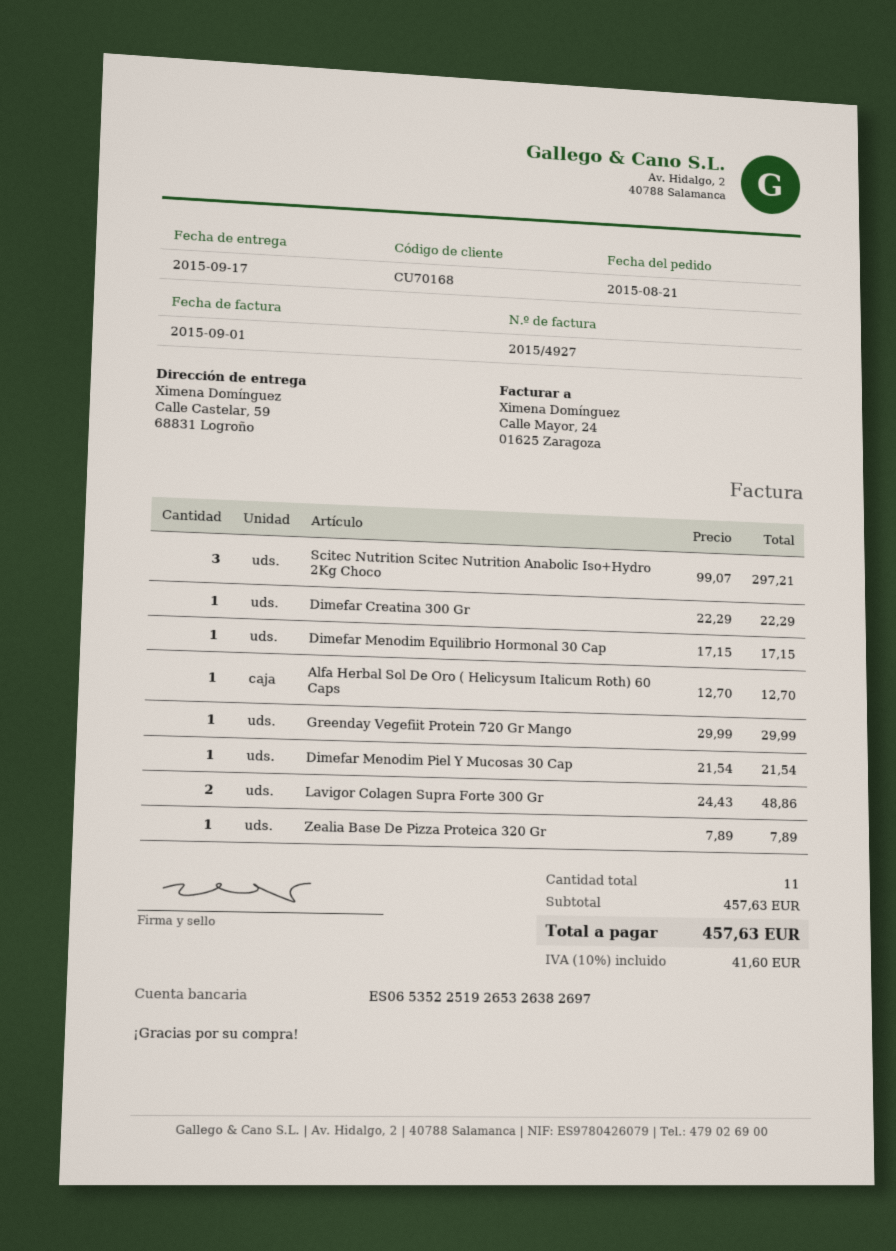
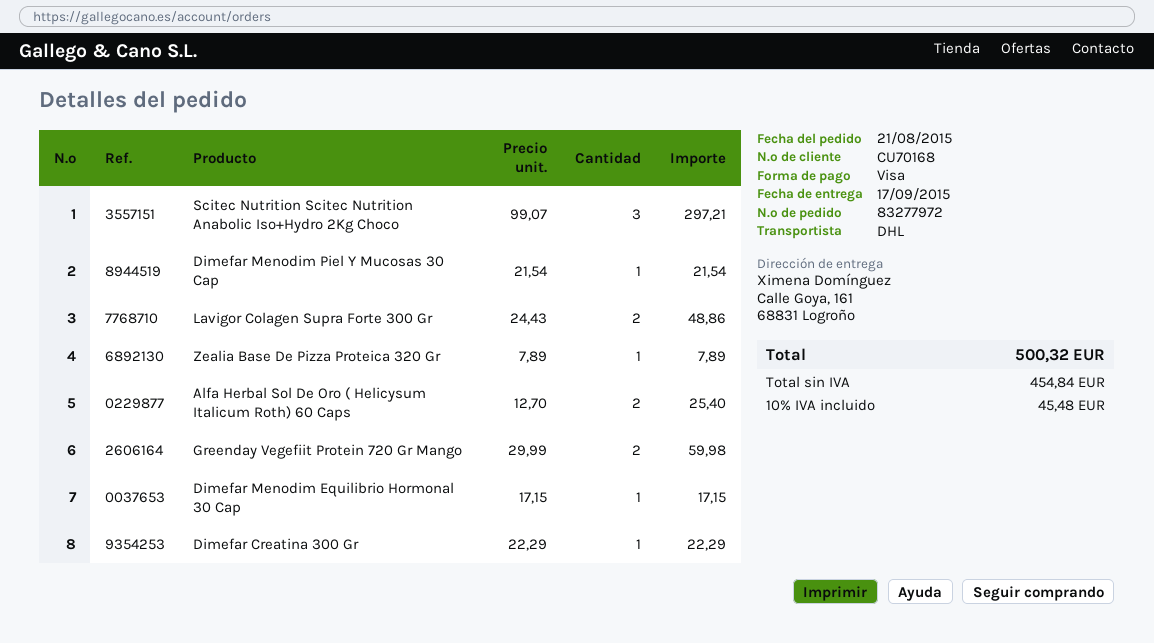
ship to: Calle Castelar, 59, 68831 Logroño -> Calle Goya, 161, 68831 Logroño
Alfa Herbal Sol De Oro ( Helicysum Italicum Roth) 60 Caps: 1 x 12.70 = 12.70 -> 2 x 12.70 = 25.40
Greenday Vegefiit Protein 720 Gr Mango: 1 x 29.99 = 29.99 -> 2 x 29.99 = 59.98
tax: 10% = 41.60 -> 10% = 45.48
total: 457.63 -> 500.32

